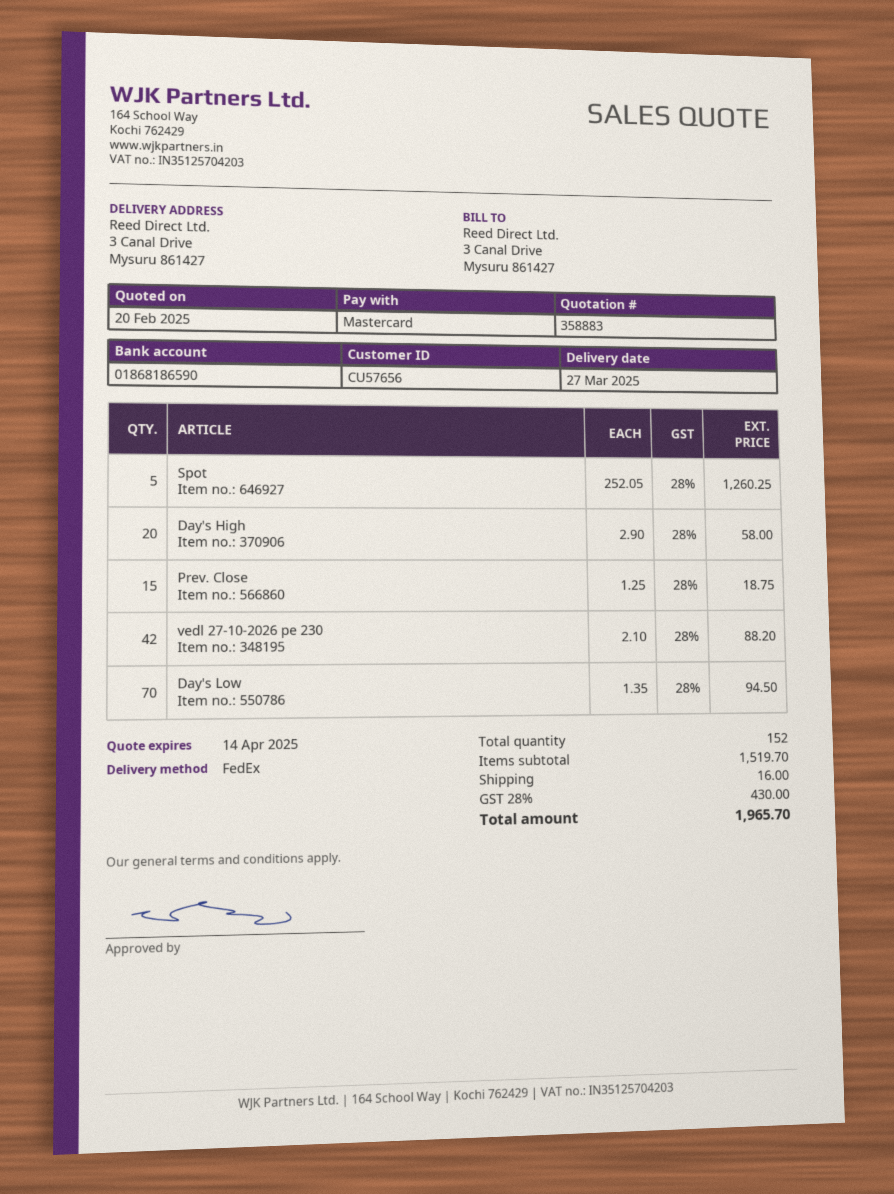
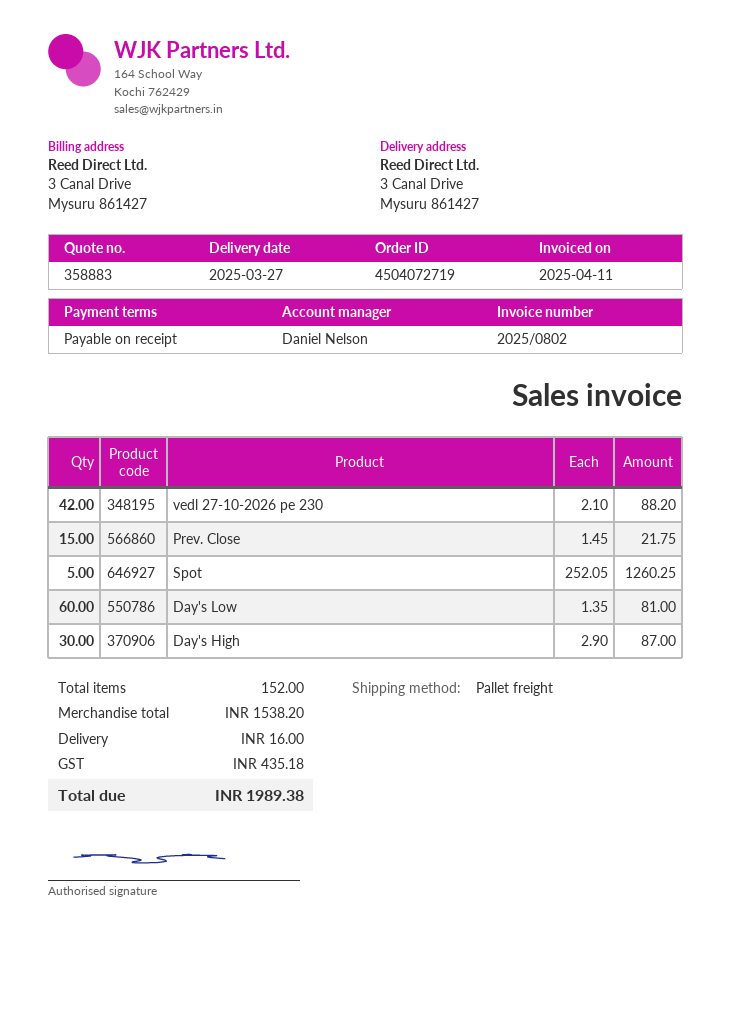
shipping method: FedEx -> pallet freight
Day's High: 20 x 2.90 = 58.00 -> 30 x 2.90 = 87.00
Prev. Close: 15 x 1.25 = 18.75 -> 15 x 1.45 = 21.75
Day's Low: 70 x 1.35 = 94.50 -> 60 x 1.35 = 81.00
subtotal: 1519.70 -> 1538.20
tax: 430.00 -> 435.18
total: 1965.70 -> 1989.38

